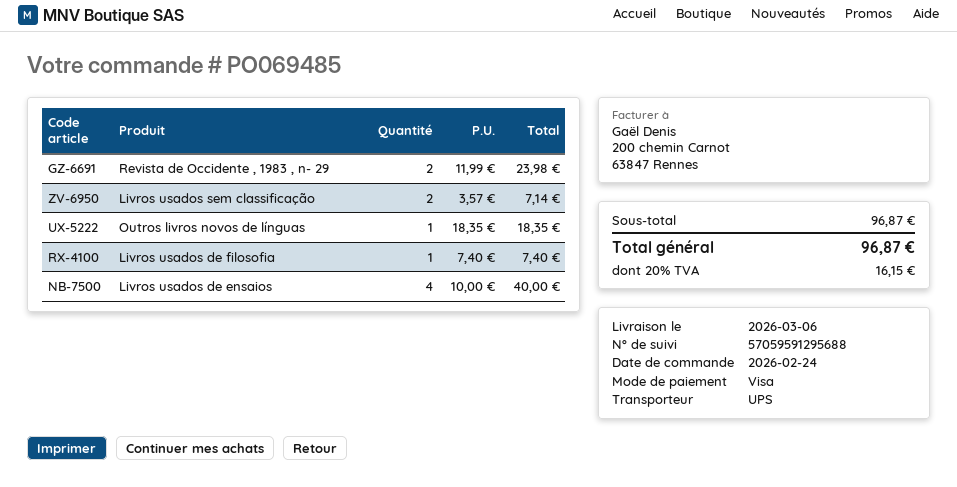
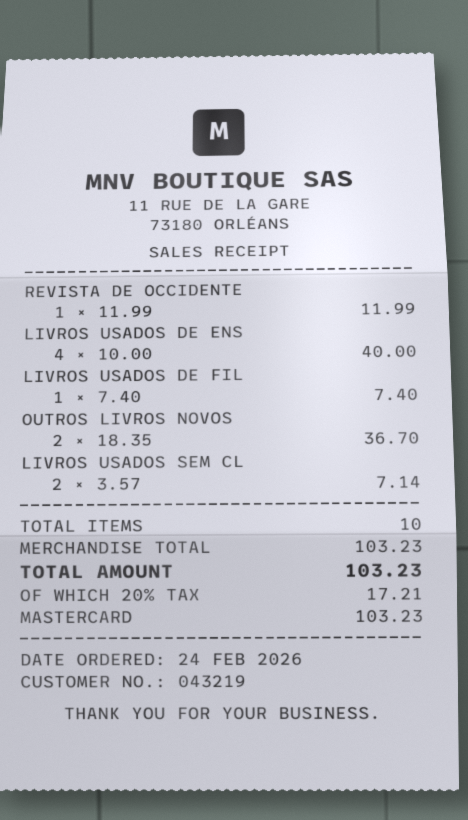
payment method: Visa -> Mastercard
Revista de Occidente , 1983 , n- 29: 2 x 11.99 = 23.98 -> 1 x 11.99 = 11.99
Outros livros novos de línguas: 1 x 18.35 = 18.35 -> 2 x 18.35 = 36.70
subtotal: 96.87 -> 103.23
tax: 20% = 16.15 -> 20% = 17.21
total: 96.87 -> 103.23

